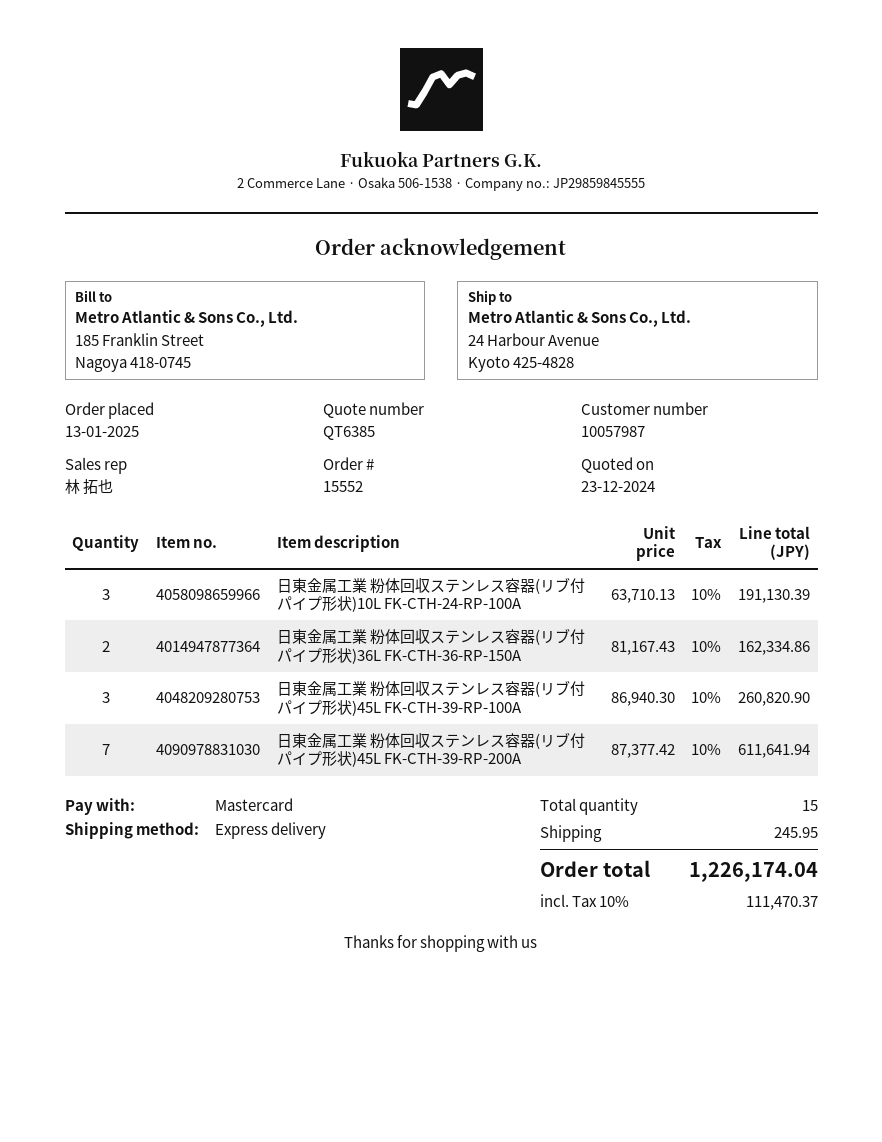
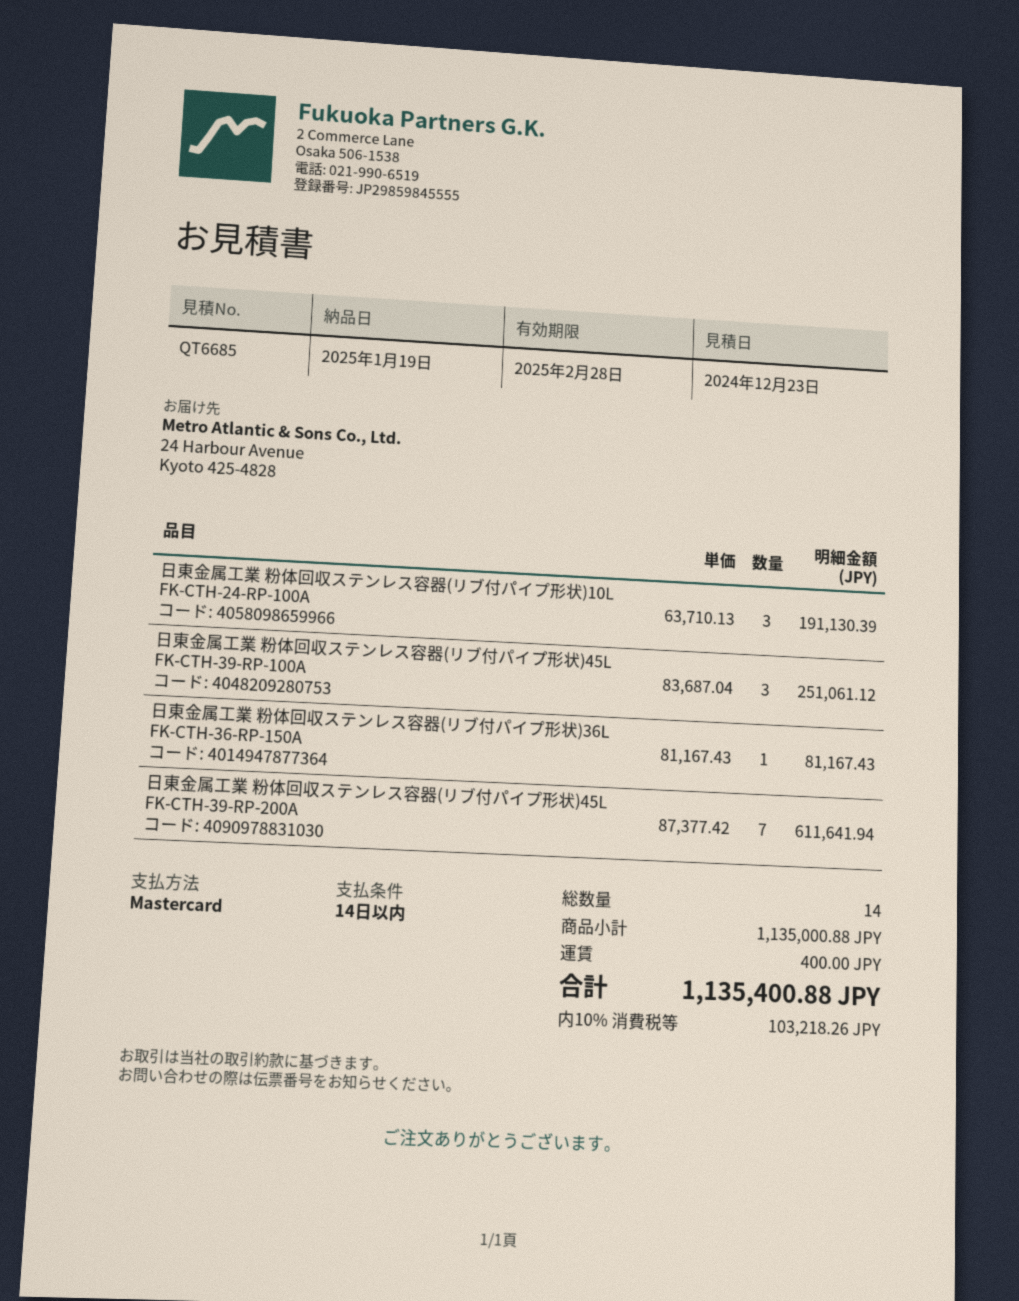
quote number: QT6385 -> QT6685
日東金属工業 粉体回収ステンレス容器(リブ付パイプ形状)36L FK-CTH-36-RP-150A: 2 x 81167.43 = 162334.86 -> 1 x 81167.43 = 81167.43
日東金属工業 粉体回収ステンレス容器(リブ付パイプ形状)45L FK-CTH-39-RP-100A: 3 x 86940.30 = 260820.90 -> 3 x 83687.04 = 251061.12
total quantity: 15 -> 14
shipping: 245.95 -> 400.00
tax: 10% = 111470.37 -> 10% = 103218.26
total: 1226174.04 -> 1135400.88

